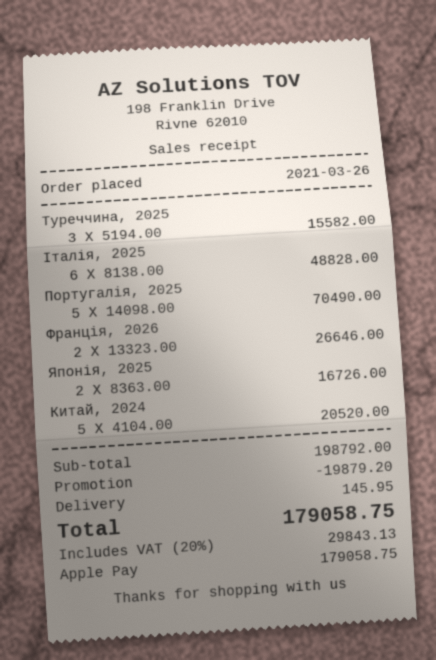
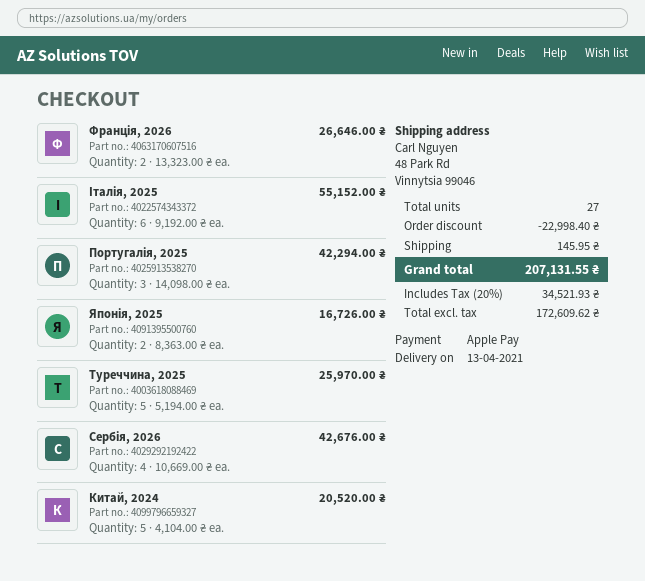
Туреччина, 2025: 3 x 5194.00 = 15582.00 -> 5 x 5194.00 = 25970.00
Італія, 2025: 6 x 8138.00 = 48828.00 -> 6 x 9192.00 = 55152.00
Португалія, 2025: 5 x 14098.00 = 70490.00 -> 3 x 14098.00 = 42294.00
Сербія, 2026: none -> 4 x 10669.00 = 42676.00
discount: 19879.20 -> 22998.40
tax: 20% = 29843.13 -> 20% = 34521.93
total: 179058.75 -> 207131.55

